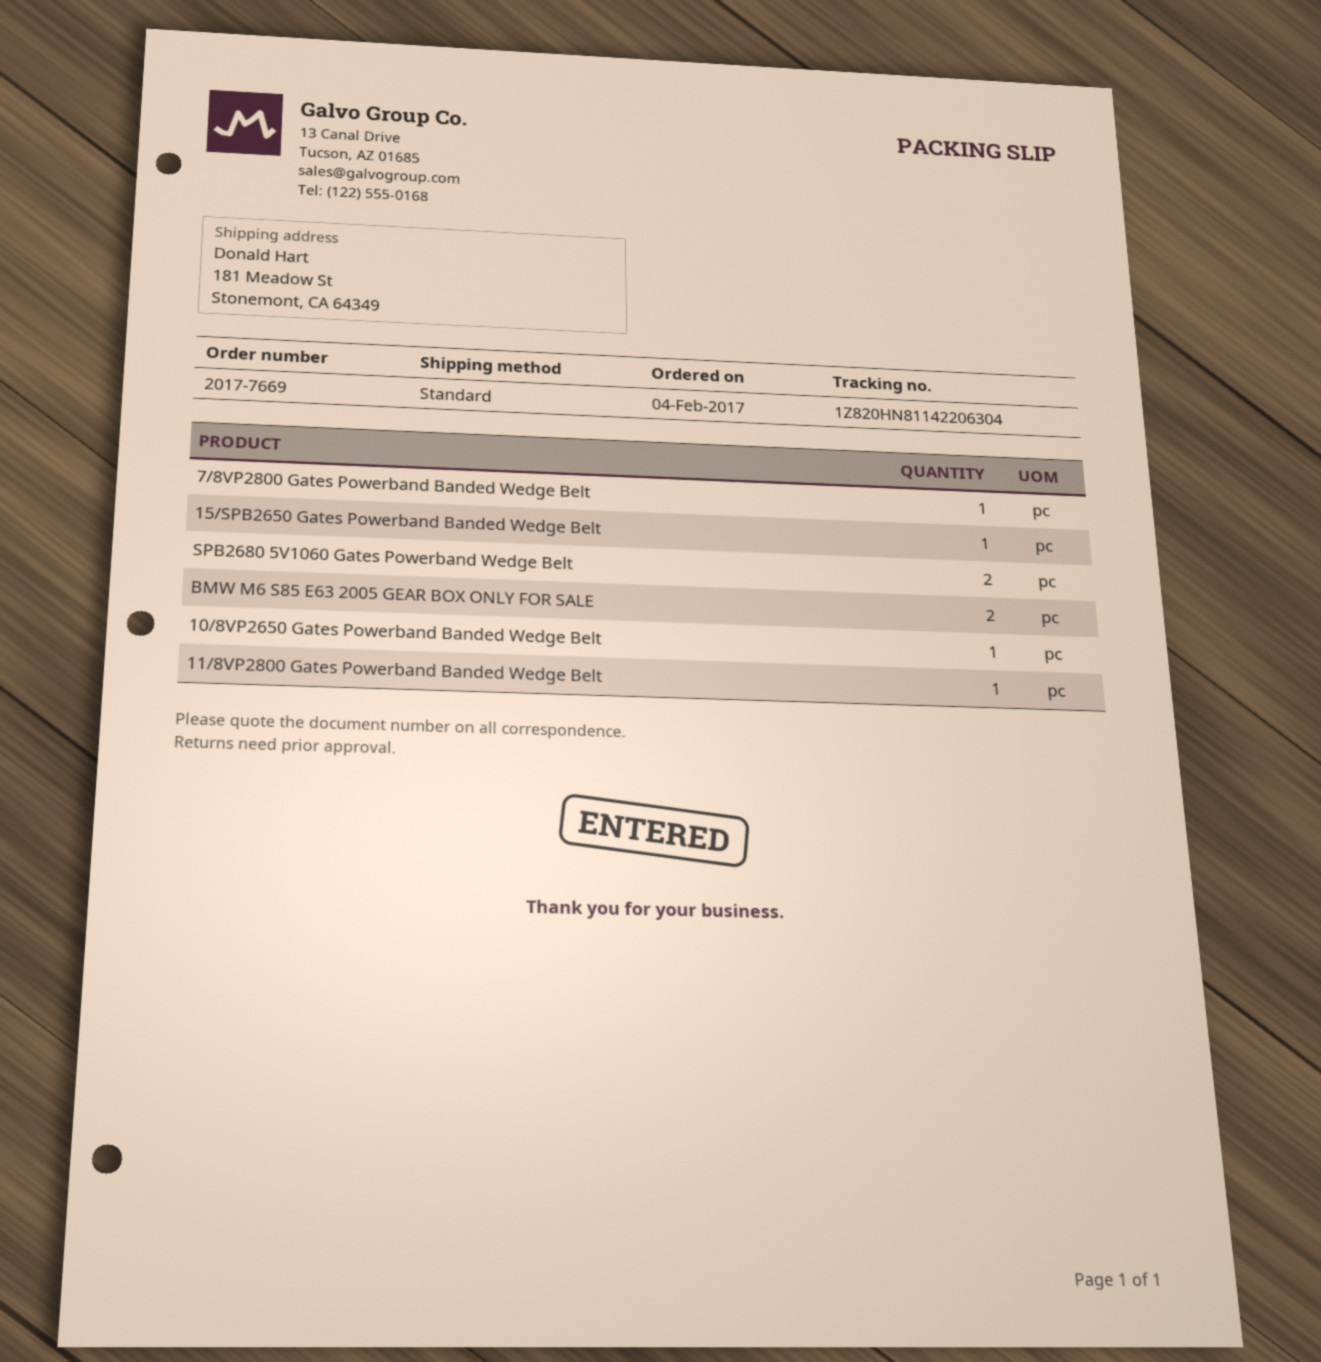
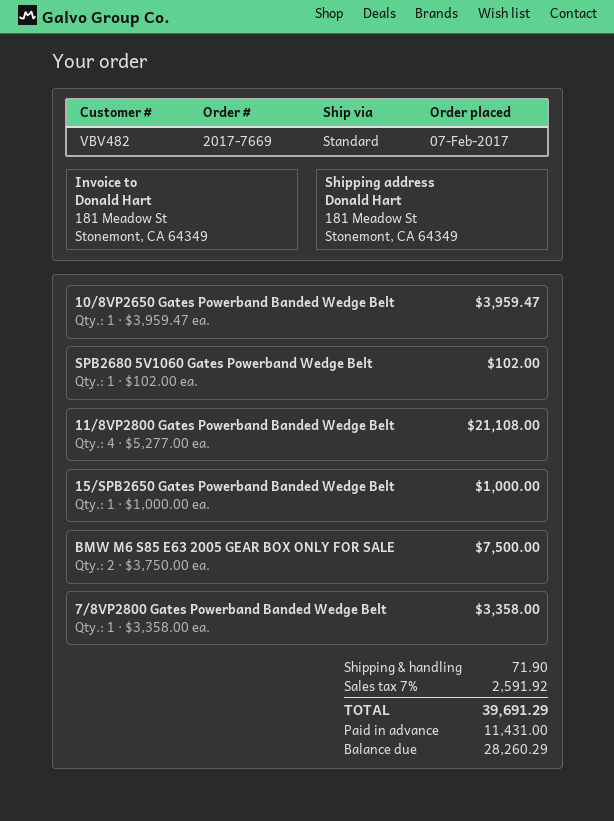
order date: 2017-02-04 -> 2017-02-07
SPB2680 5V1060 Gates Powerband Wedge Belt: 2 -> 1
11/8VP2800 Gates Powerband Banded Wedge Belt: 1 -> 4

